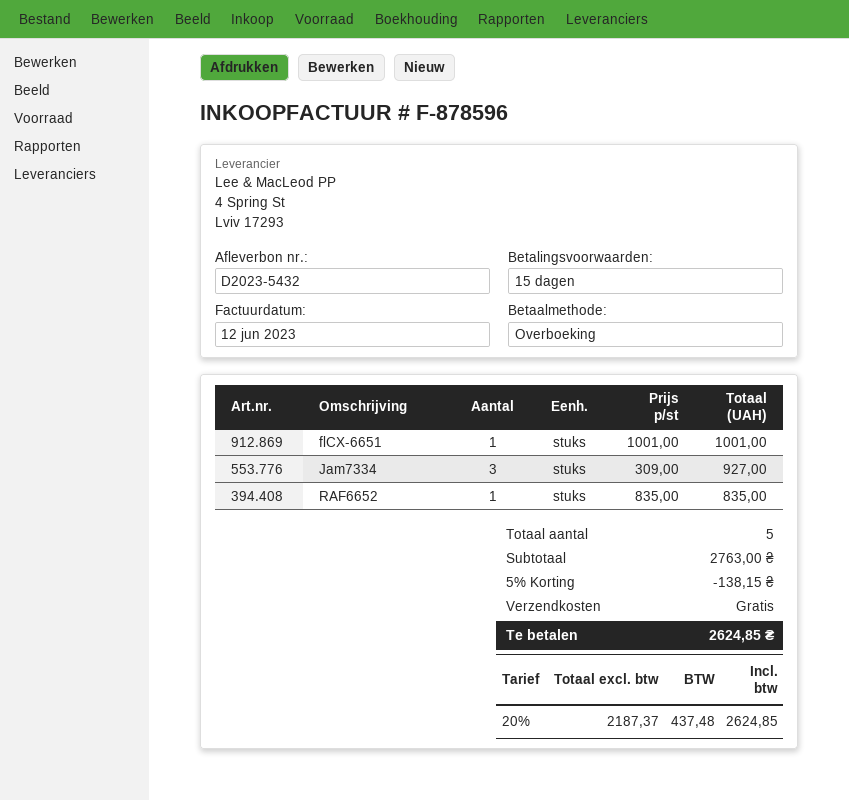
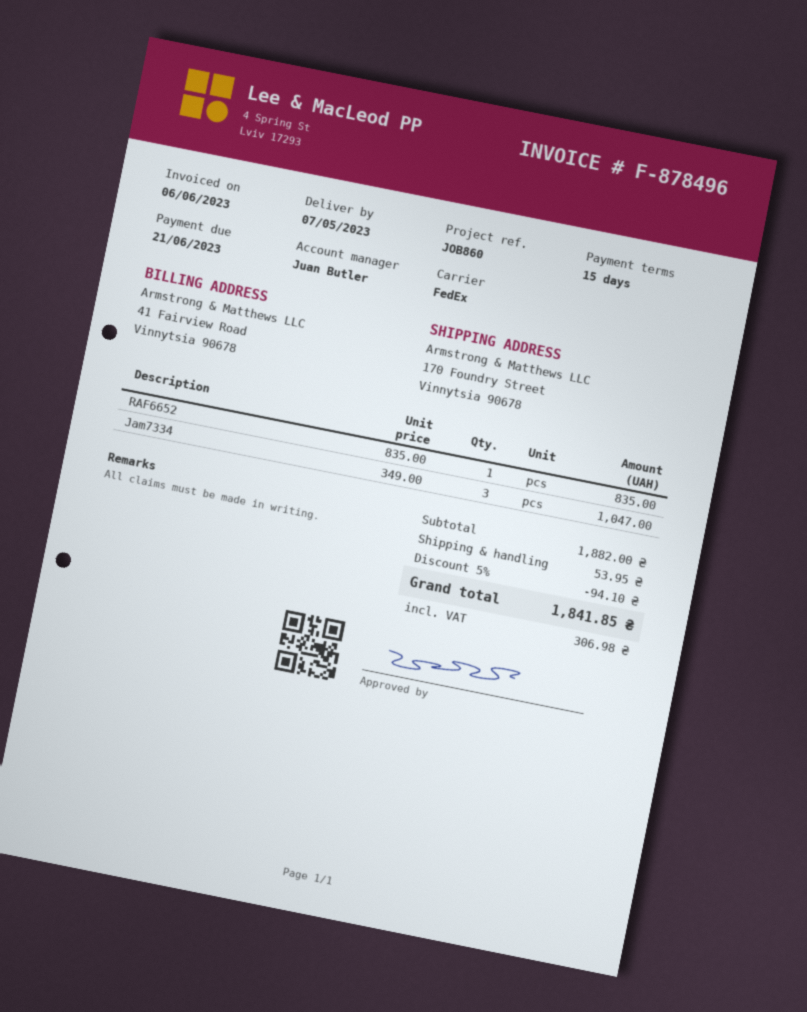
invoice number: F-878596 -> F-878496
invoice date: 2023-06-12 -> 2023-06-06
flCX-6651: 1 x 1001.00 = 1001.00 -> none
Jam7334: 3 x 309.00 = 927.00 -> 3 x 349.00 = 1047.00
subtotal: 2763.00 -> 1882.00
discount: 5% = 138.15 -> 5% = 94.10
shipping: 0.00 -> 53.95
tax: 437.48 -> 306.98
total: 2624.85 -> 1841.85

